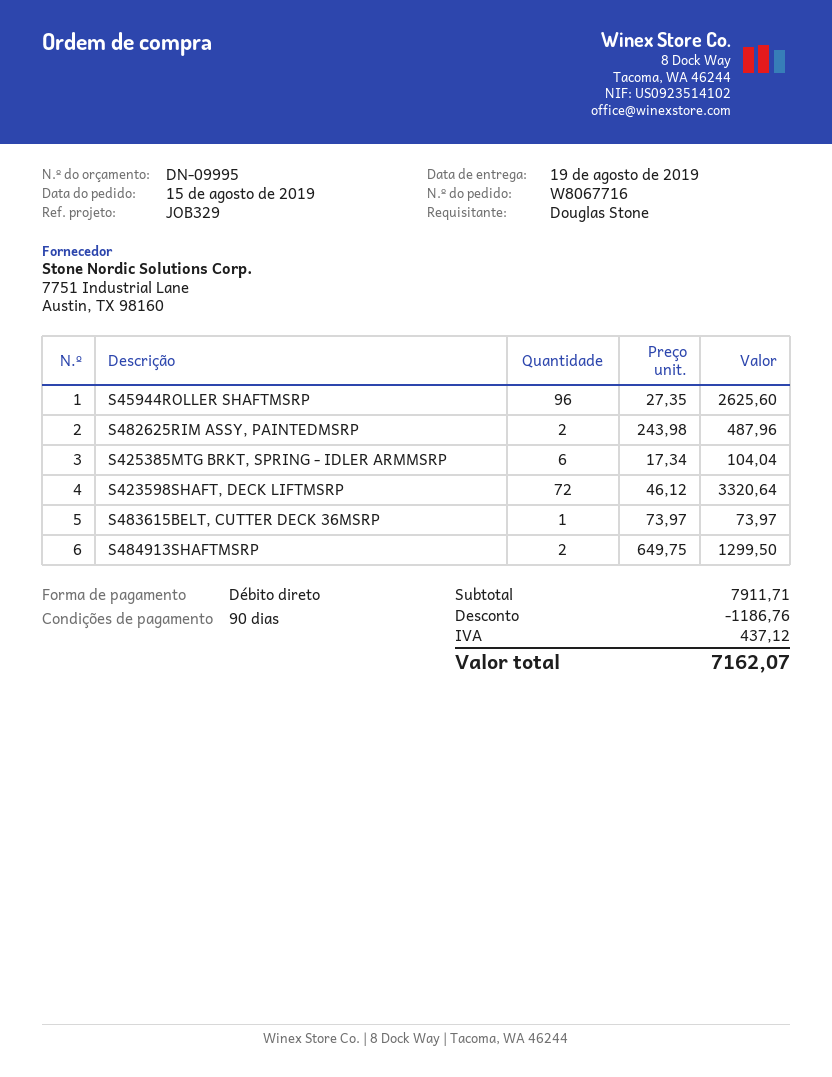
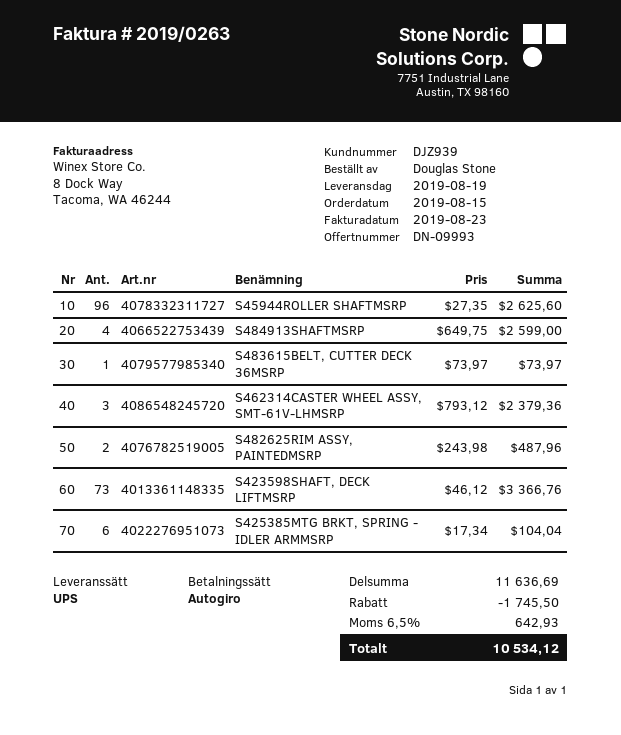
quote number: DN-09995 -> DN-09993
S423598SHAFT, DECK LIFTMSRP: 72 x 46.12 = 3320.64 -> 73 x 46.12 = 3366.76
S484913SHAFTMSRP: 2 x 649.75 = 1299.50 -> 4 x 649.75 = 2599.00
S462314CASTER WHEEL ASSY, SMT-61V-LHMSRP: none -> 3 x 793.12 = 2379.36
subtotal: 7911.71 -> 11636.69
discount: 1186.76 -> 1745.50
tax: 437.12 -> 642.93
total: 7162.07 -> 10534.12

